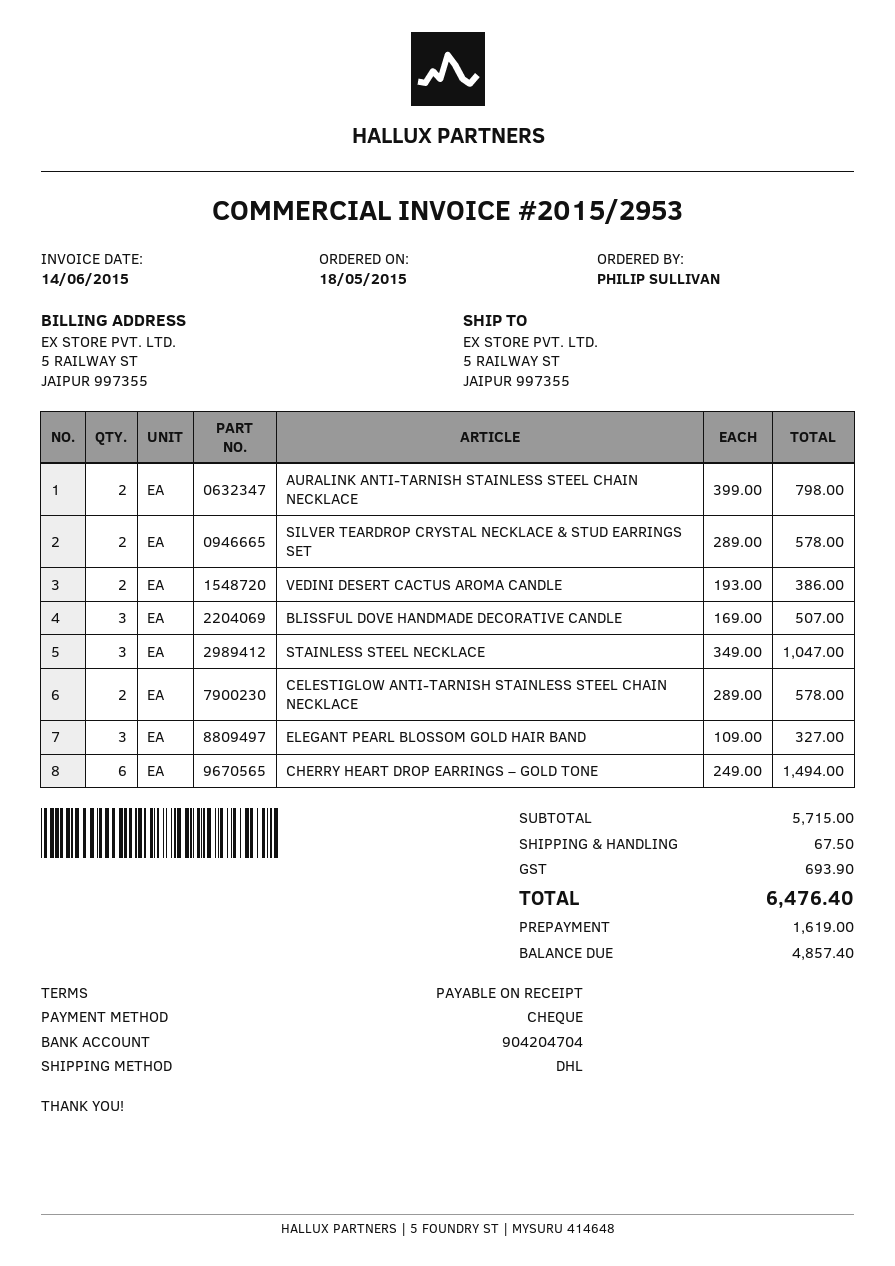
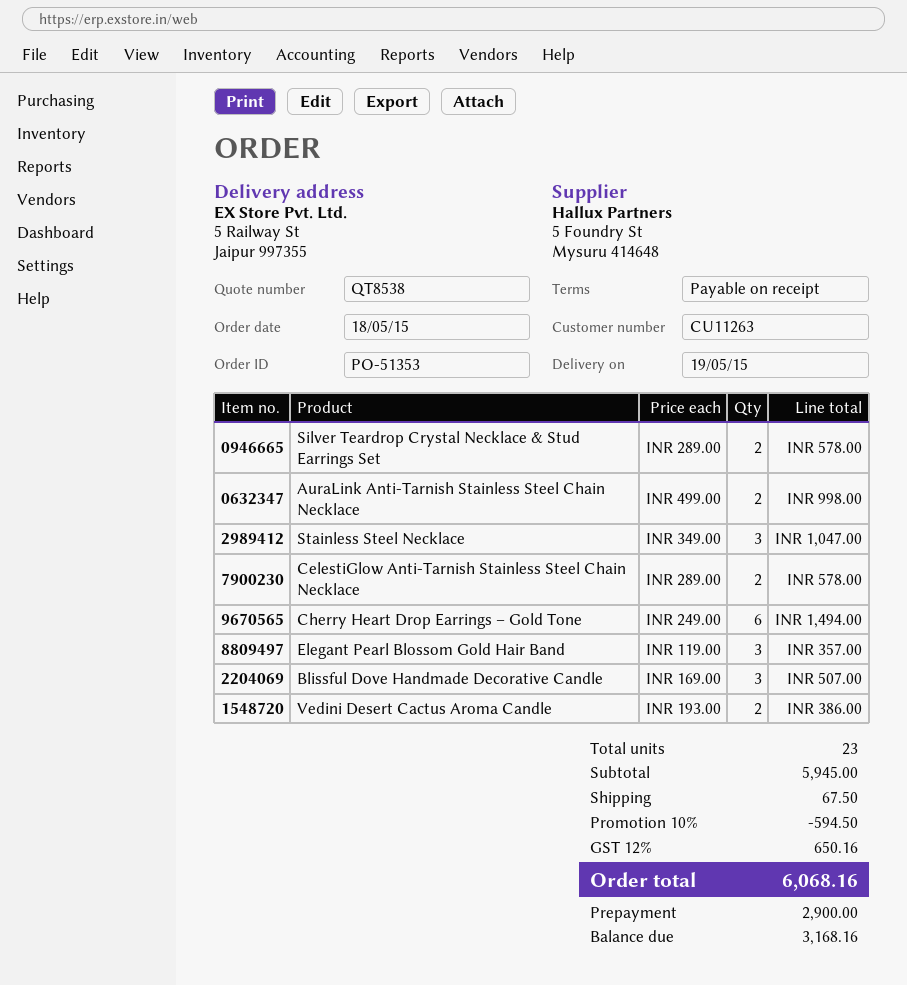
AURALINK ANTI-TARNISH STAINLESS STEEL CHAIN NECKLACE: 2 x 399.00 = 798.00 -> 2 x 499.00 = 998.00
ELEGANT PEARL BLOSSOM GOLD HAIR BAND: 3 x 109.00 = 327.00 -> 3 x 119.00 = 357.00
subtotal: 5715.00 -> 5945.00
discount: none -> 10% = 594.50
tax: 693.90 -> 650.16
total: 6476.40 -> 6068.16
deposit: 1619.00 -> 2900.00
balance: 4857.40 -> 3168.16

